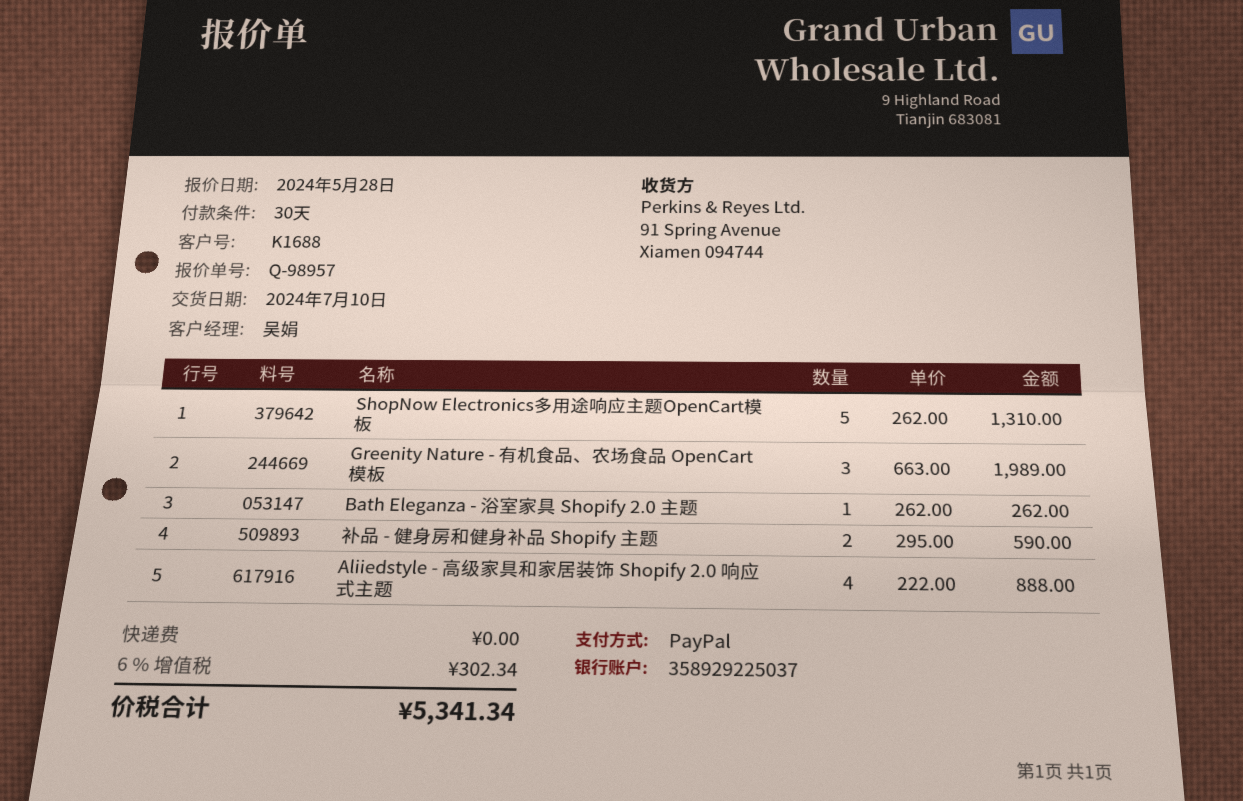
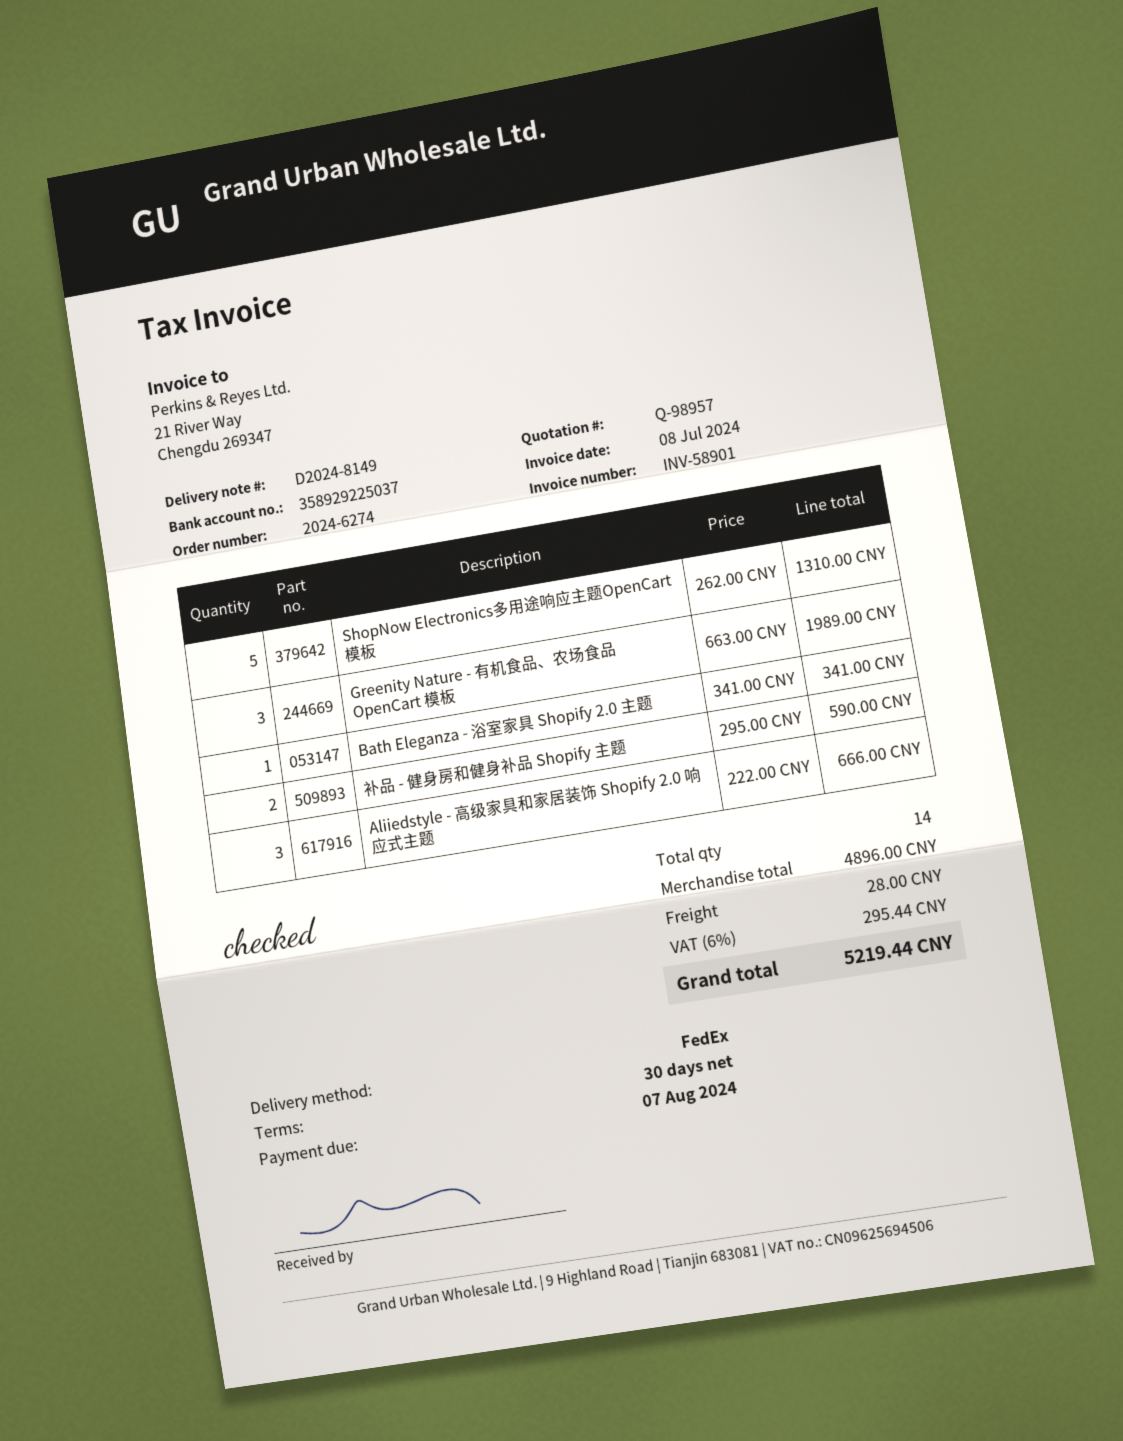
Bath Eleganza - 浴室家具 Shopify 2.0 主题: 1 x 262.00 = 262.00 -> 1 x 341.00 = 341.00
Aliiedstyle - 高级家具和家居装饰 Shopify 2.0 响应式主题: 4 x 222.00 = 888.00 -> 3 x 222.00 = 666.00
shipping: 0.00 -> 28.00
tax: 6% = 302.34 -> 6% = 295.44
total: 5341.34 -> 5219.44

